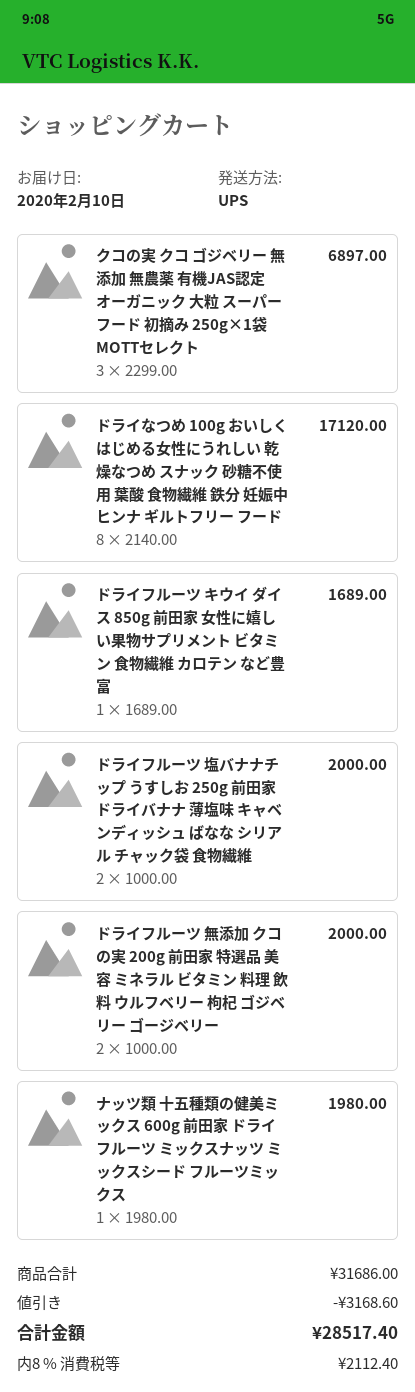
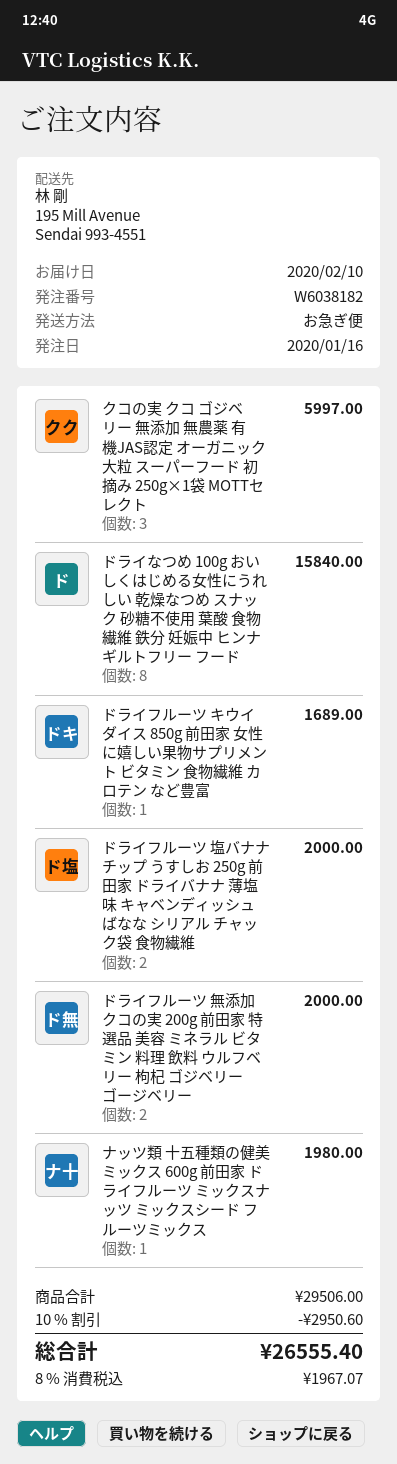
shipping method: UPS -> express
クコの実 クコ ゴジベリー 無添加 無農薬 有機JAS認定 オーガニック 大粒 スーパーフード 初摘み 250g×1袋 MOTTセレクト: 3 for 6897.00 -> 3 for 5997.00
ドライなつめ 100g おいしくはじめる女性にうれしい 乾燥なつめ スナック 砂糖不使用 葉酸 食物繊維 鉄分 妊娠中 ヒンナ ギルトフリー フード: 8 for 17120.00 -> 8 for 15840.00
subtotal: 31686.00 -> 29506.00
discount: 3168.60 -> 2950.60
tax: 8% = 2112.40 -> 8% = 1967.07
total: 28517.40 -> 26555.40

